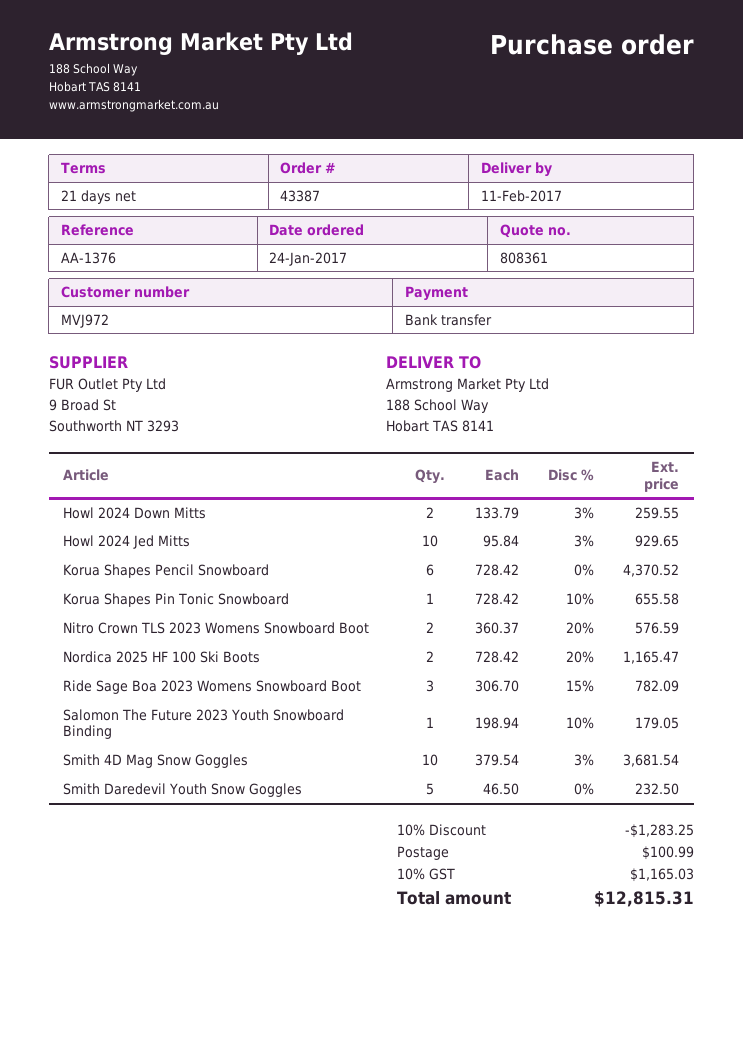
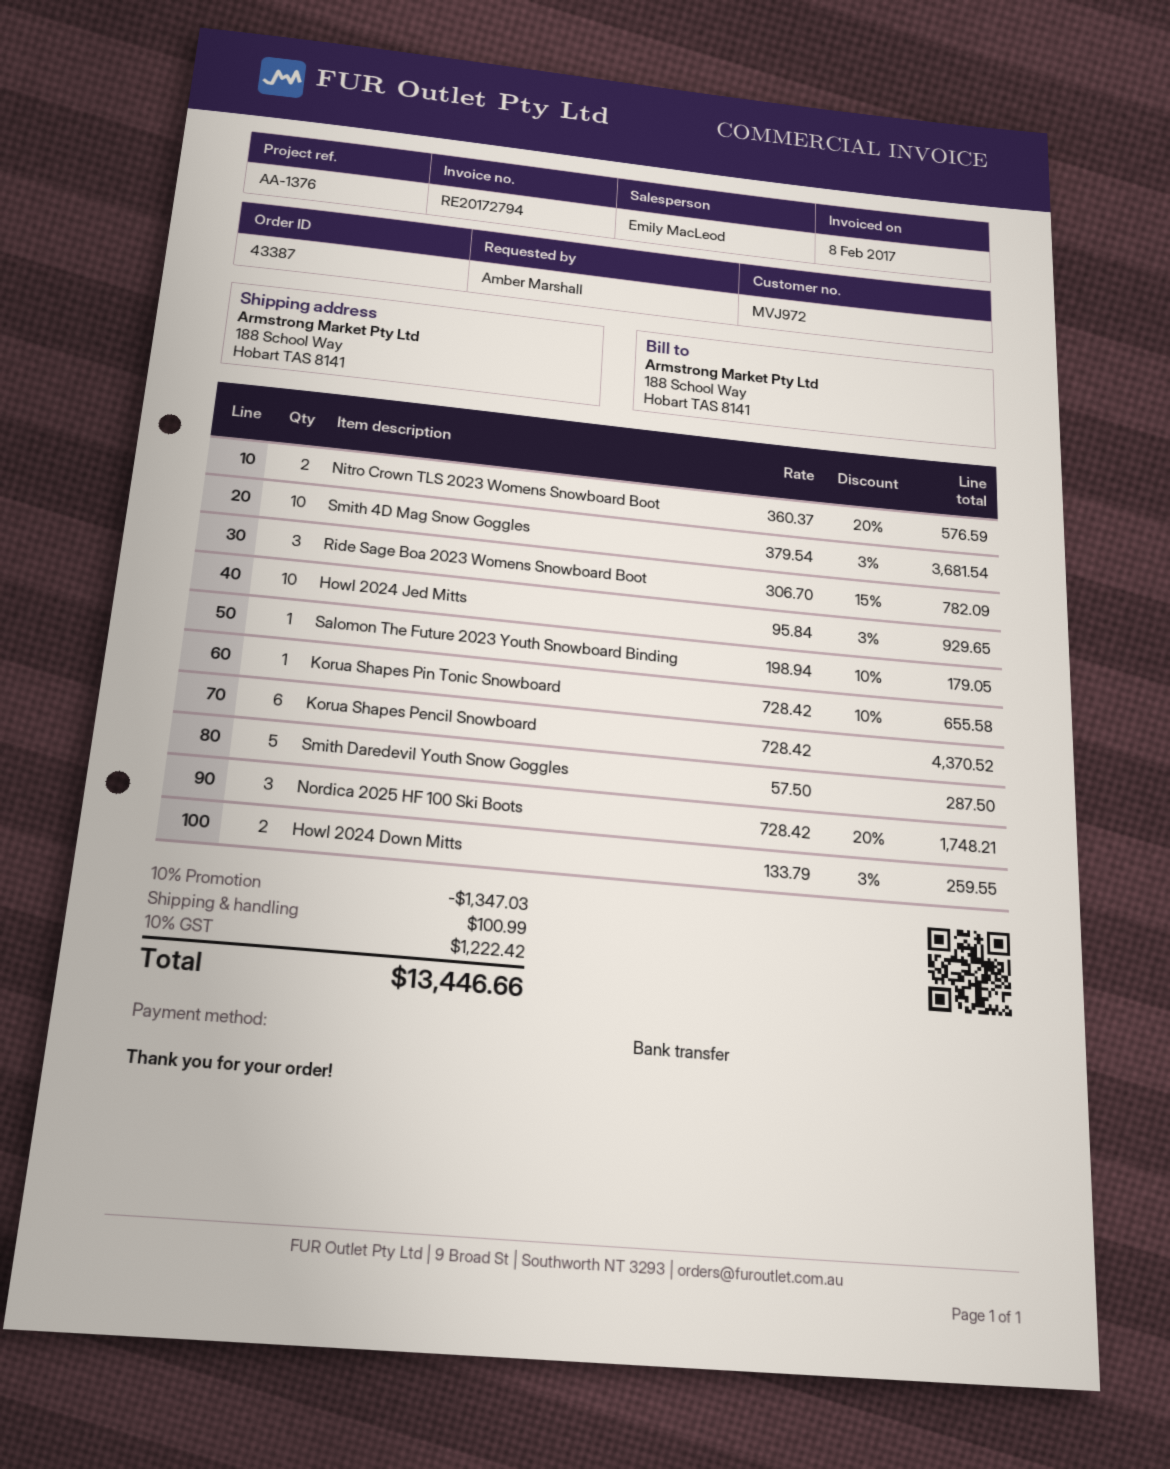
Nordica 2025 HF 100 Ski Boots: 2 x 728.42 - 20% = 1165.47 -> 3 x 728.42 - 20% = 1748.21
Smith Daredevil Youth Snow Goggles: 5 x 46.50 = 232.50 -> 5 x 57.50 = 287.50
discount: 10% = 1283.25 -> 10% = 1347.03
tax: 10% = 1165.03 -> 10% = 1222.42
total: 12815.31 -> 13446.66

